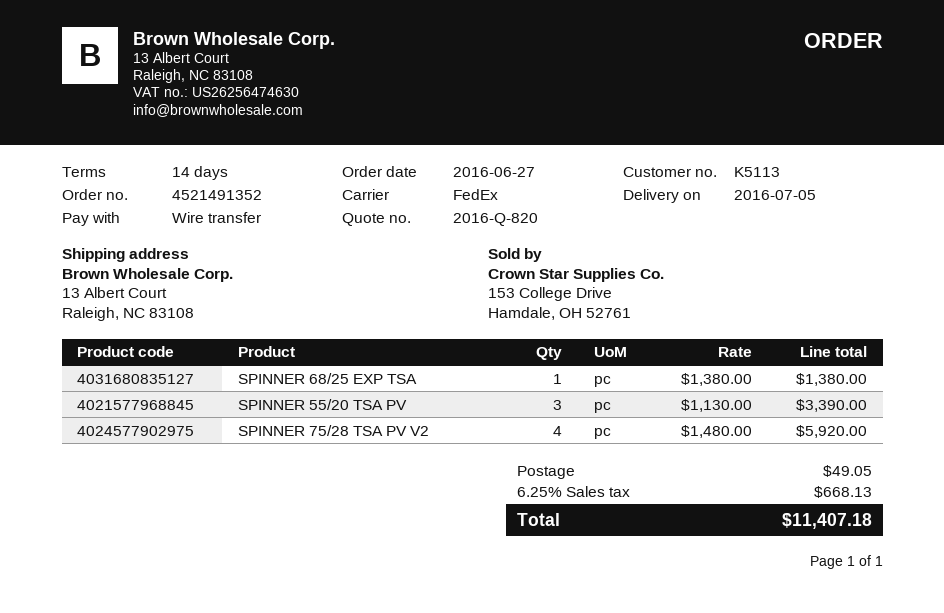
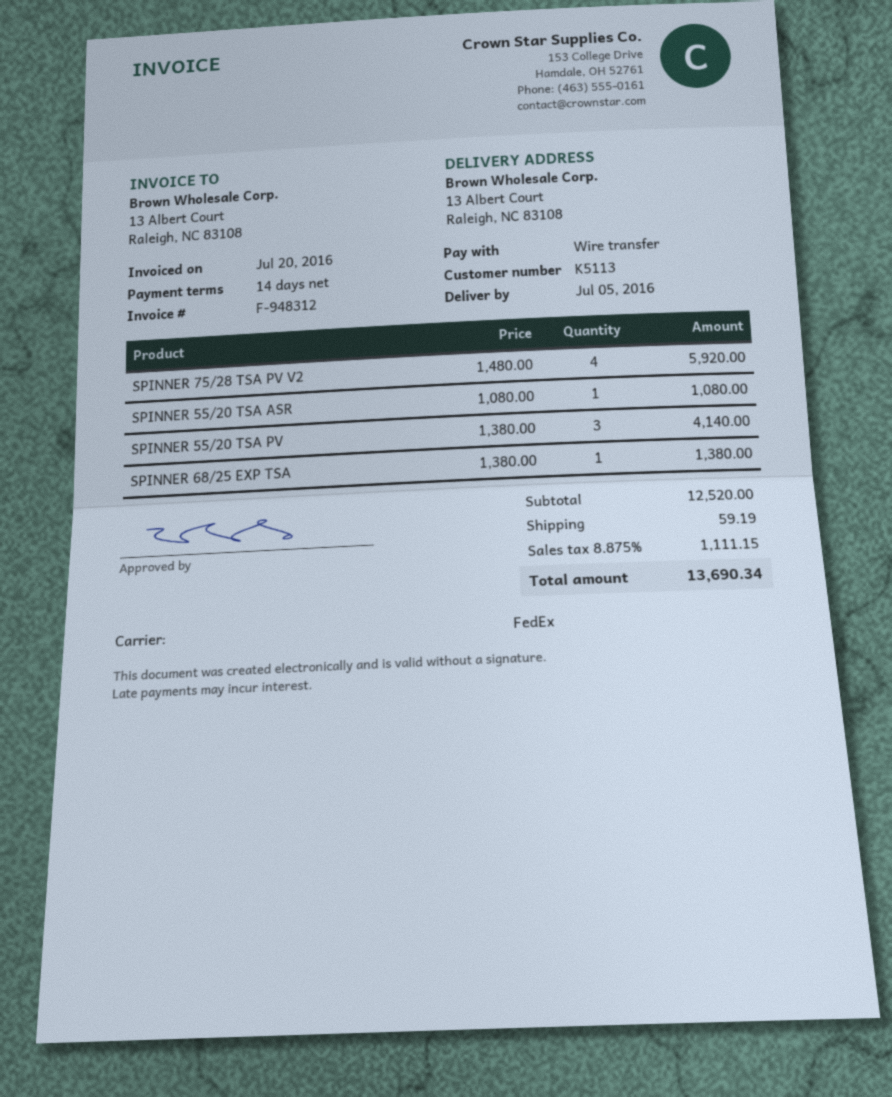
SPINNER 55/20 TSA PV: 3 x 1130.00 = 3390.00 -> 3 x 1380.00 = 4140.00
SPINNER 55/20 TSA ASR: none -> 1 x 1080.00 = 1080.00
shipping: 49.05 -> 59.19
tax: 6.25% = 668.13 -> 8.875% = 1111.15
total: 11407.18 -> 13690.34

